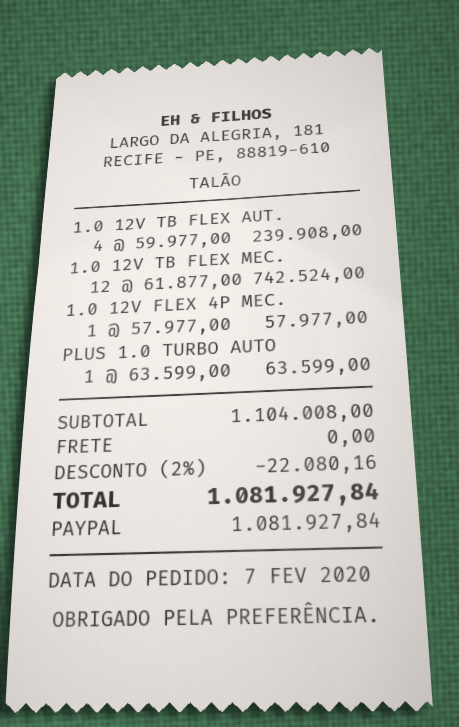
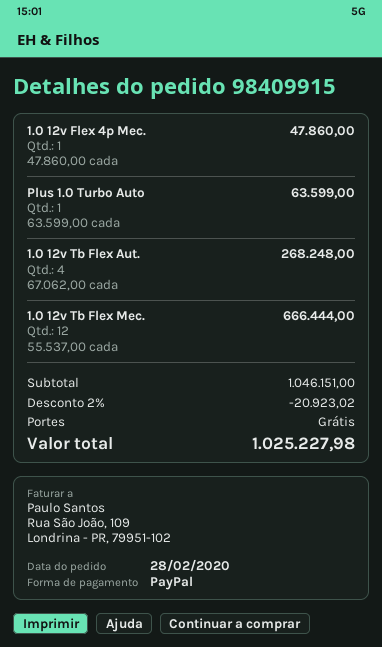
order date: 2020-02-07 -> 2020-02-28
1.0 12V TB FLEX AUT.: 4 x 59977.00 = 239908.00 -> 4 x 67062.00 = 268248.00
1.0 12V TB FLEX MEC.: 12 x 61877.00 = 742524.00 -> 12 x 55537.00 = 666444.00
1.0 12V FLEX 4P MEC.: 1 x 57977.00 = 57977.00 -> 1 x 47860.00 = 47860.00
subtotal: 1104008.00 -> 1046151.00
discount: 2% = 22080.16 -> 2% = 20923.02
total: 1081927.84 -> 1025227.98

